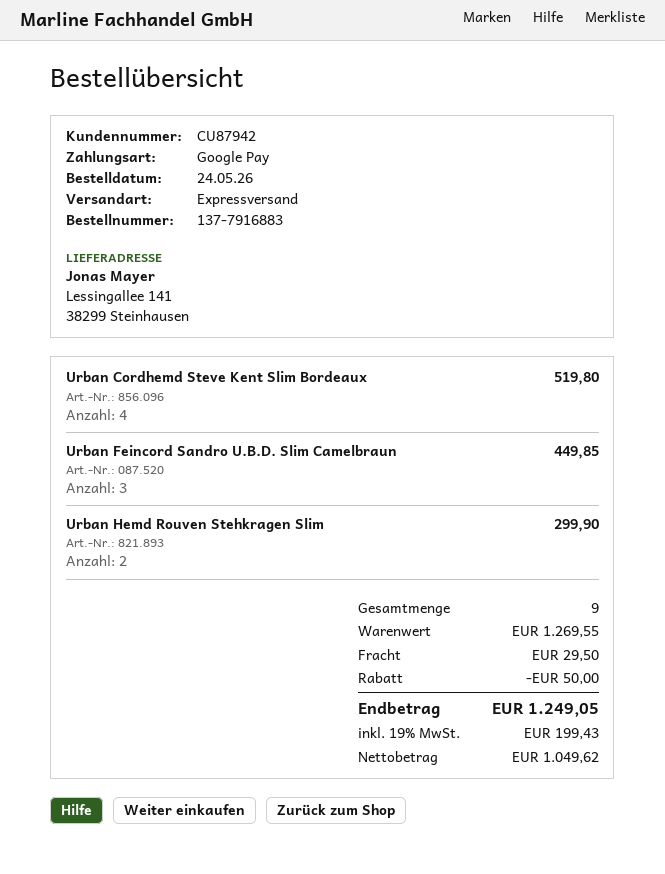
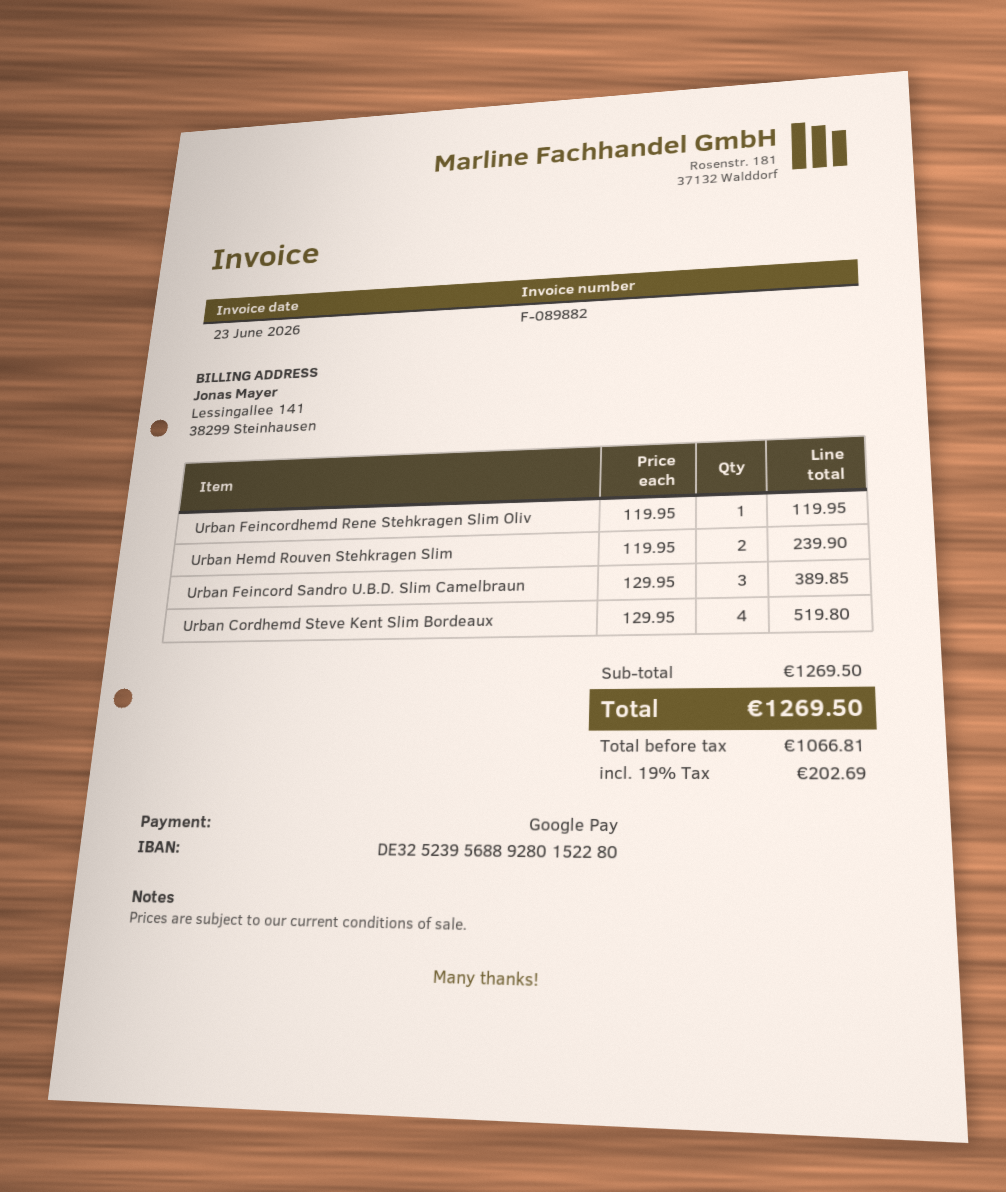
Urban Feincord Sandro U.B.D. Slim Camelbraun: 3 for 449.85 -> 3 for 389.85
Urban Hemd Rouven Stehkragen Slim: 2 for 299.90 -> 2 for 239.90
Urban Feincordhemd Rene Stehkragen Slim Oliv: none -> 1 for 119.95
subtotal: 1269.55 -> 1269.50
discount: 50.00 -> none
shipping: 29.50 -> none
net: 1049.62 -> 1066.81
tax: 19% = 199.43 -> 19% = 202.69
total: 1249.05 -> 1269.50

